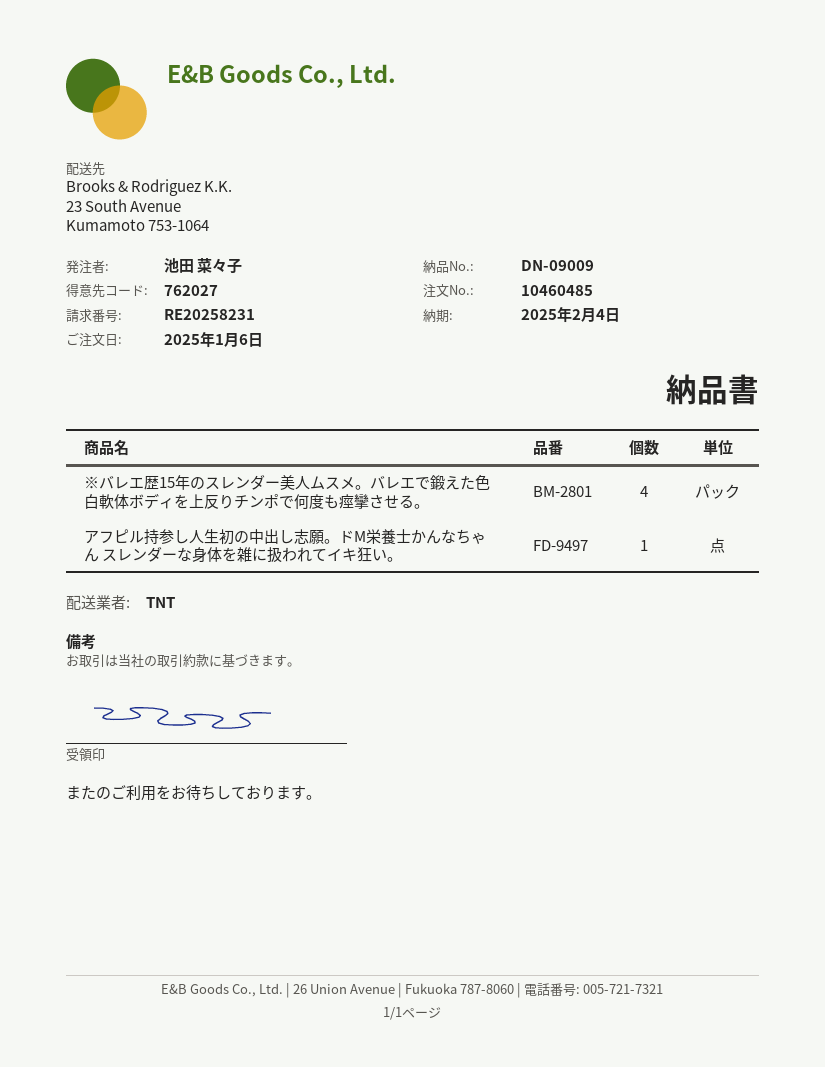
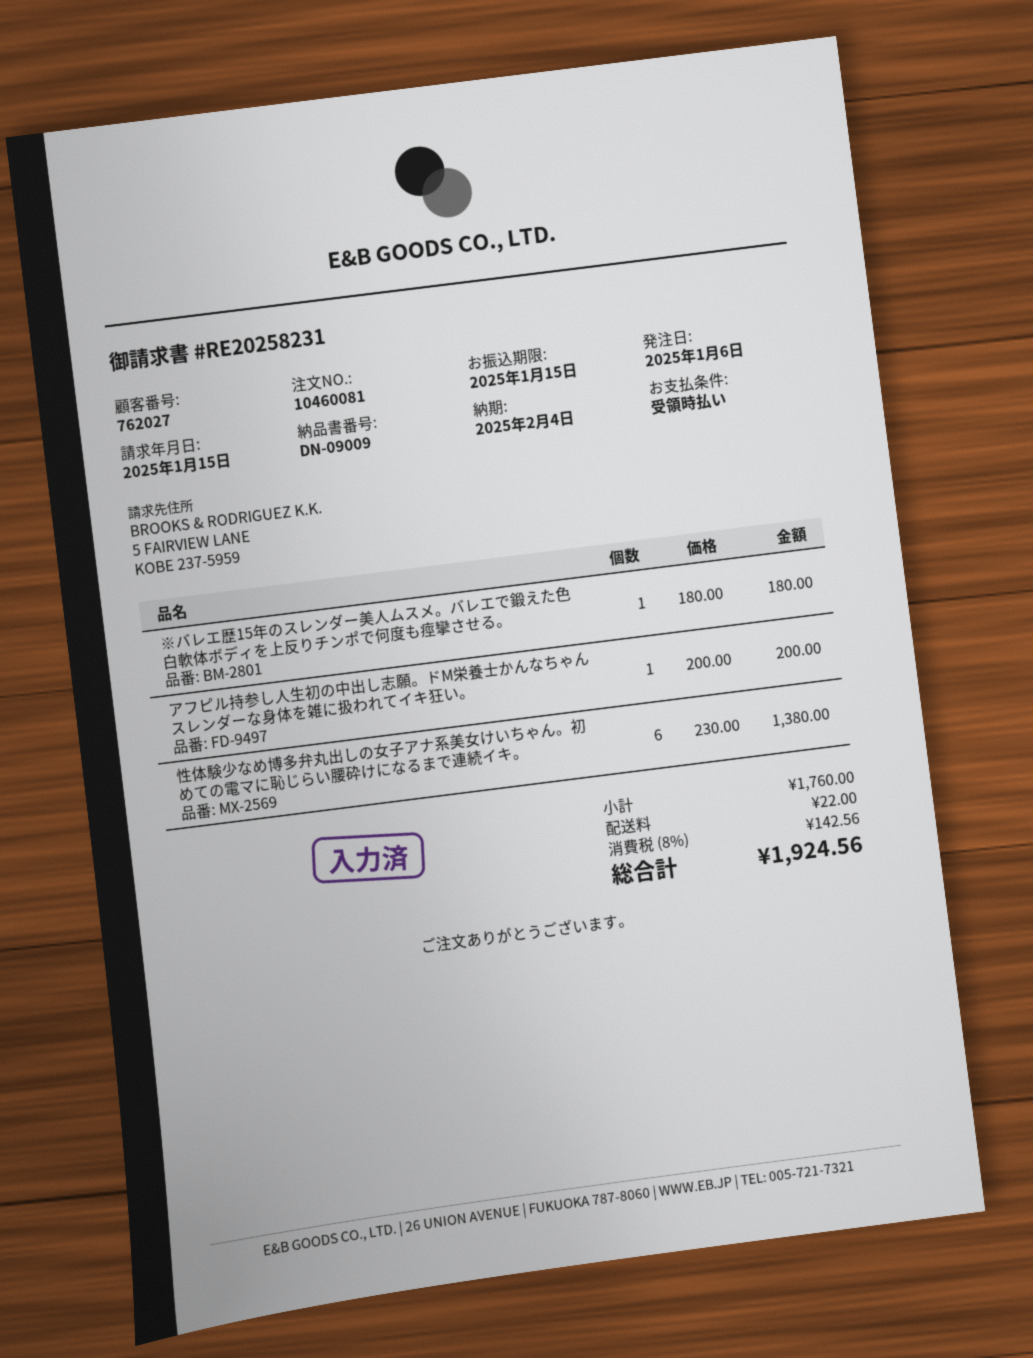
order number: 10460485 -> 10460081
※バレエ歴15年のスレンダー美人ムスメ。バレエで鍛えた色白軟体ボディを上反りチンポで何度も痙攣させる。: 4 -> 1
性体験少なめ博多弁丸出しの女子アナ系美女けいちゃん。初めての電マに恥じらい腰砕けになるまで連続イキ。: none -> 6

